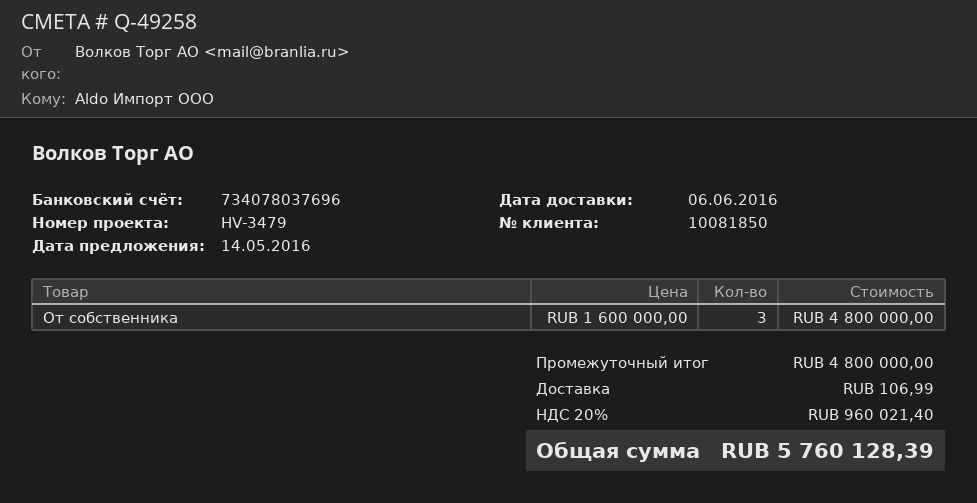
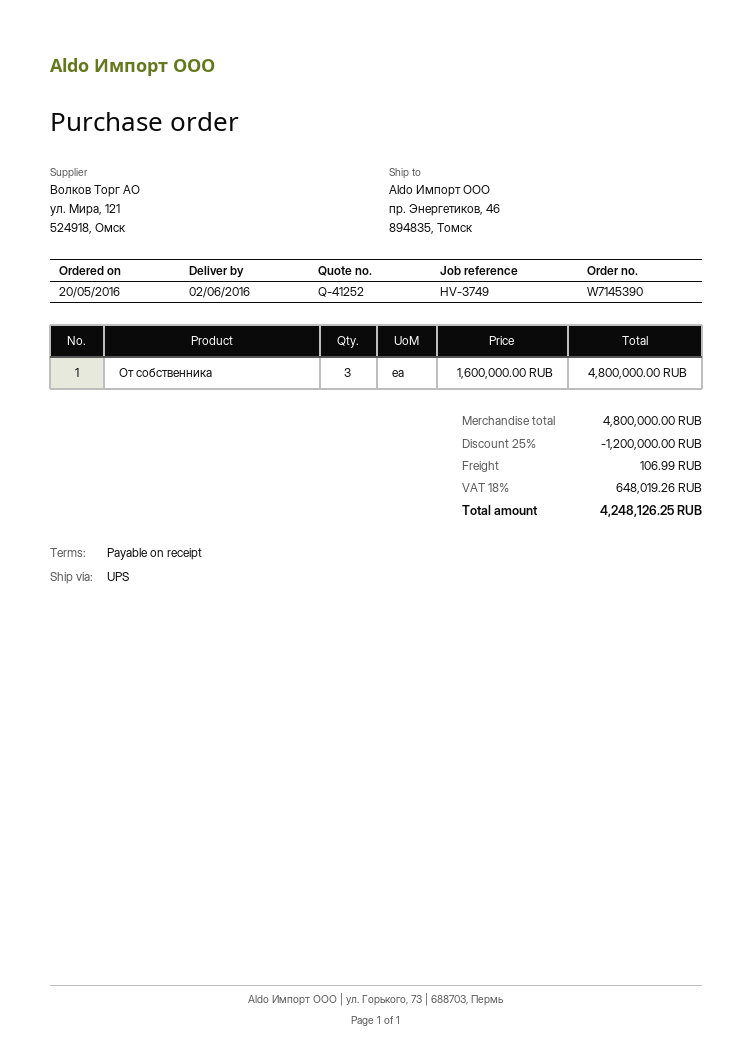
quote number: Q-49258 -> Q-41252
delivery date: 2016-06-06 -> 2016-06-02
reference: HV-3479 -> HV-3749
discount: none -> 25% = 1200000.00
tax: 20% = 960021.40 -> 18% = 648019.26
total: 5760128.39 -> 4248126.25

